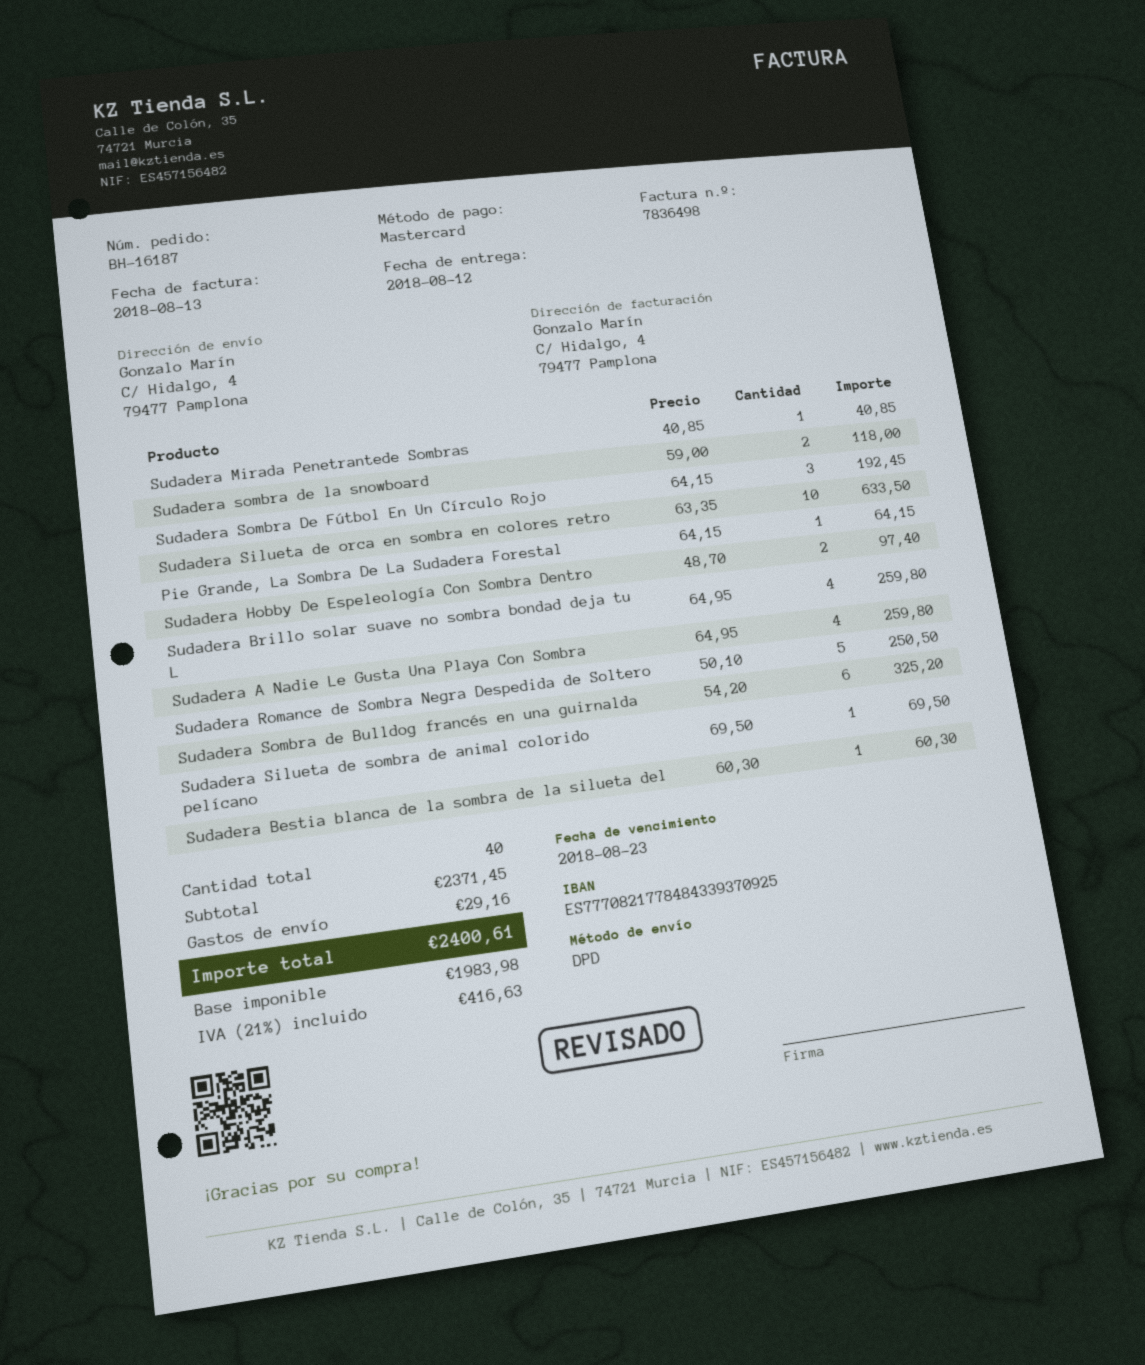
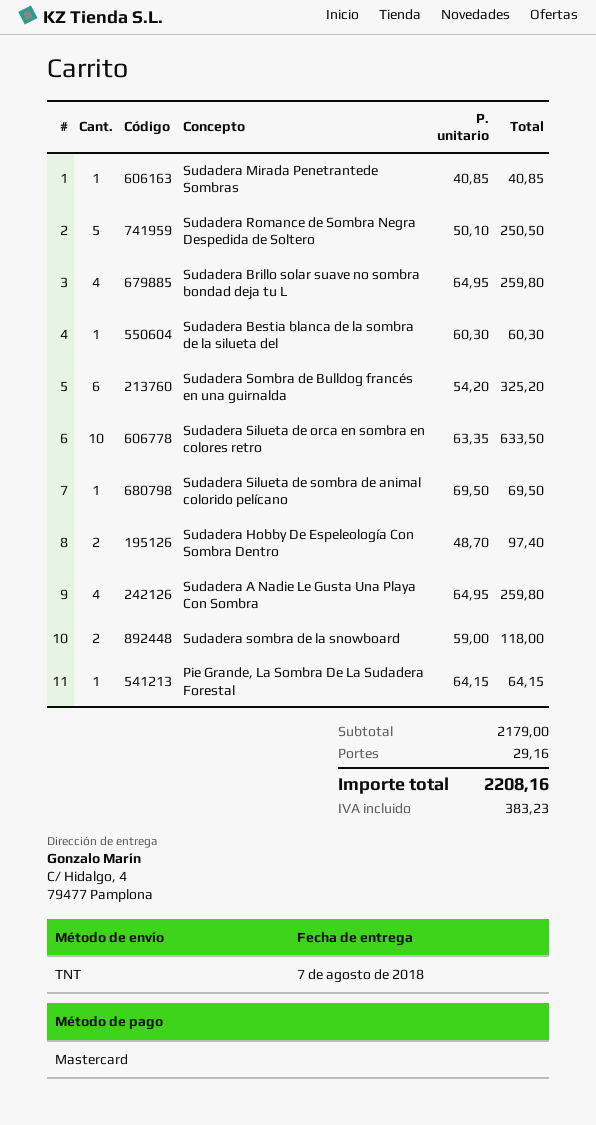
delivery date: 2018-08-12 -> 2018-08-07
shipping method: DPD -> TNT
Sudadera Sombra De Fútbol En Un Círculo Rojo: 3 x 64.15 = 192.45 -> none
subtotal: 2371.45 -> 2179.00
tax: 416.63 -> 383.23
total: 2400.61 -> 2208.16

